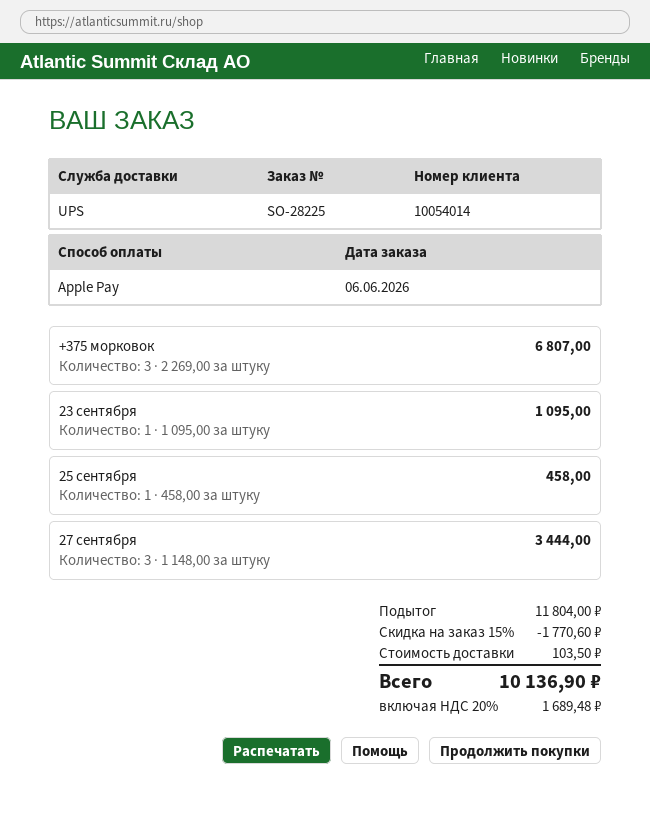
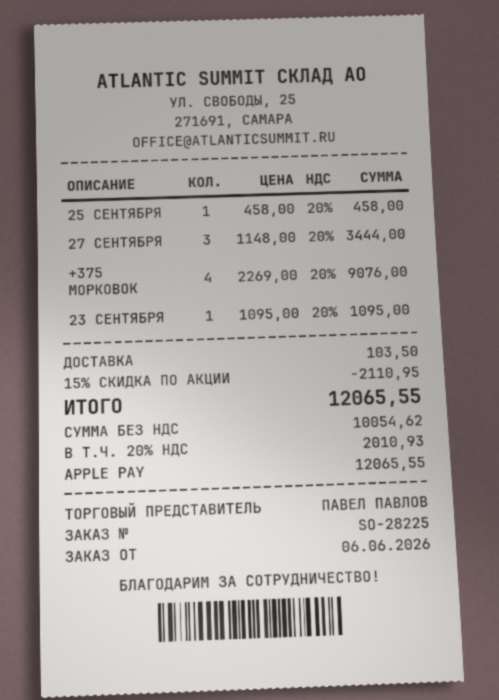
+375 морковок: 3 x 2269.00 = 6807.00 -> 4 x 2269.00 = 9076.00
discount: 15% = 1770.60 -> 15% = 2110.95
tax: 20% = 1689.48 -> 20% = 2010.93
total: 10136.90 -> 12065.55

